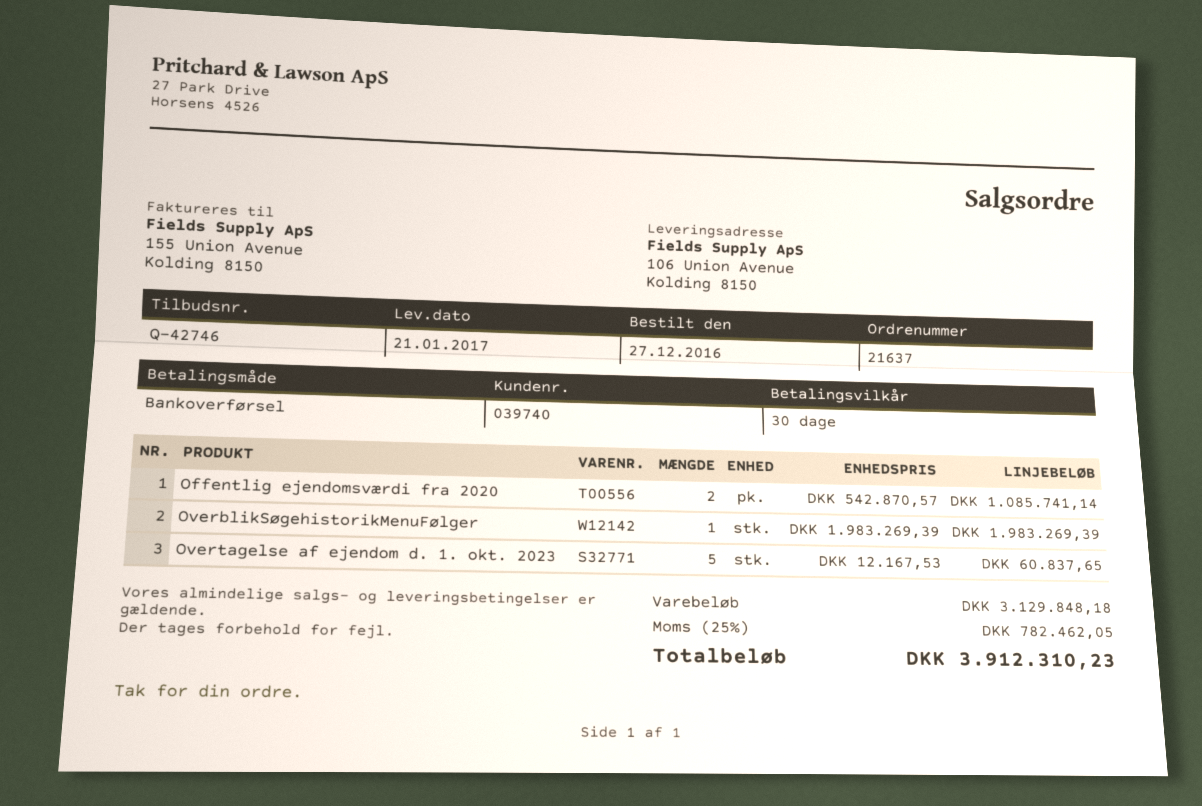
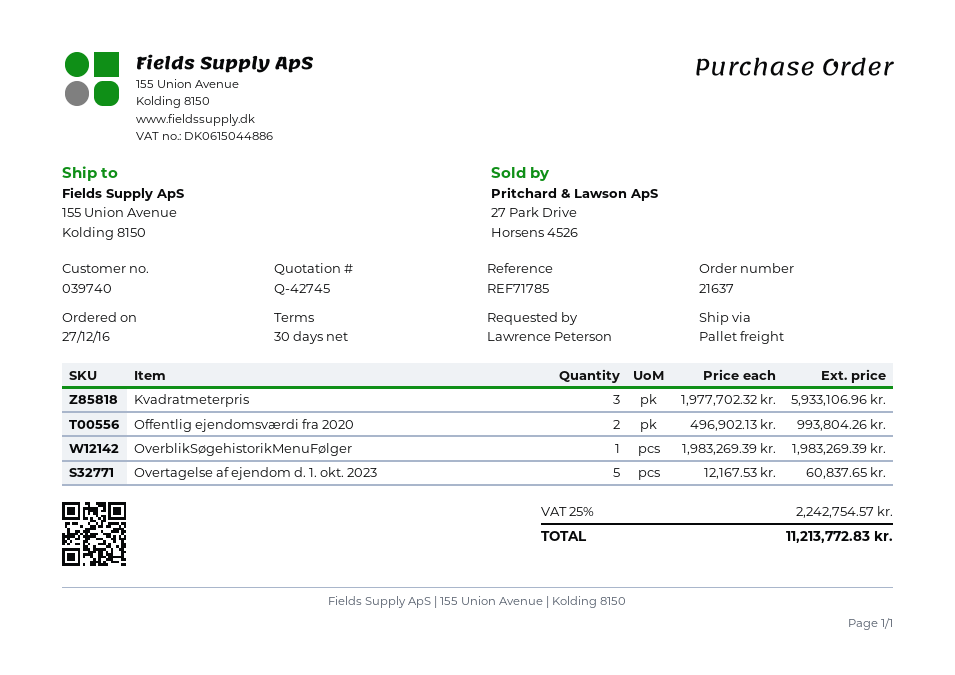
quote number: Q-42746 -> Q-42745
ship to: 106 Union Avenue, Kolding 8150 -> 155 Union Avenue, Kolding 8150
Offentlig ejendomsværdi fra 2020: 2 x 542870.57 = 1085741.14 -> 2 x 496902.13 = 993804.26
Kvadratmeterpris: none -> 3 x 1977702.32 = 5933106.96
tax: 25% = 782462.05 -> 25% = 2242754.57
total: 3912310.23 -> 11213772.83

